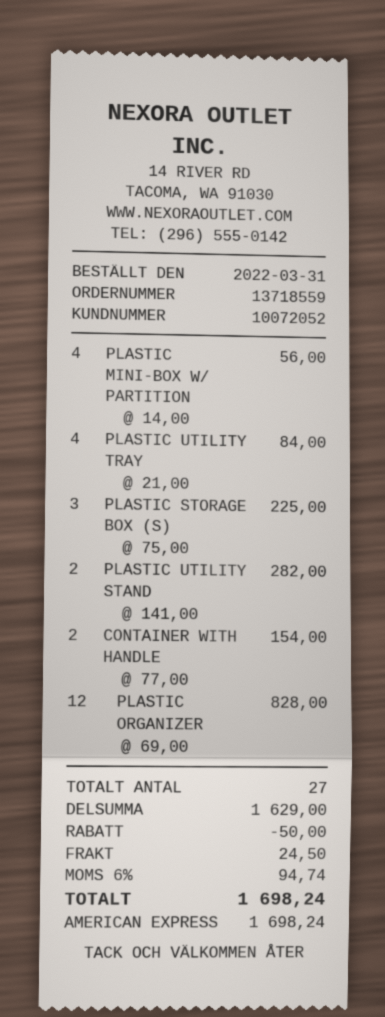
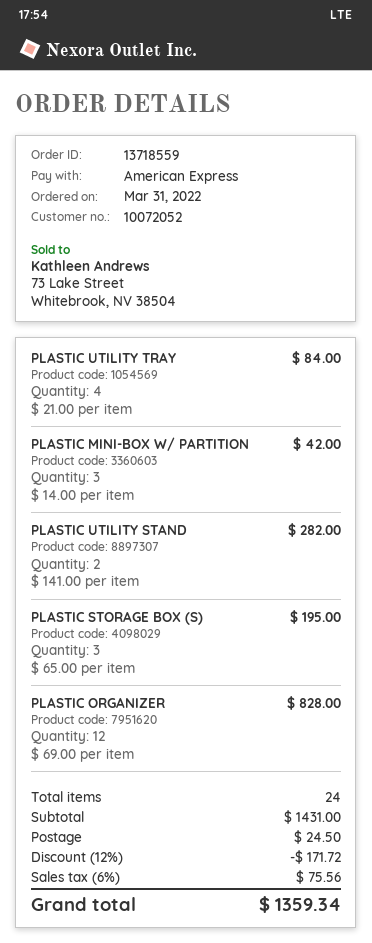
PLASTIC MINI-BOX W/ PARTITION: 4 x 14.00 = 56.00 -> 3 x 14.00 = 42.00
PLASTIC STORAGE BOX (S): 3 x 75.00 = 225.00 -> 3 x 65.00 = 195.00
CONTAINER WITH HANDLE: 2 x 77.00 = 154.00 -> none
total quantity: 27 -> 24
subtotal: 1629.00 -> 1431.00
discount: 50.00 -> 171.72
tax: 6% = 94.74 -> 6% = 75.56
total: 1698.24 -> 1359.34

